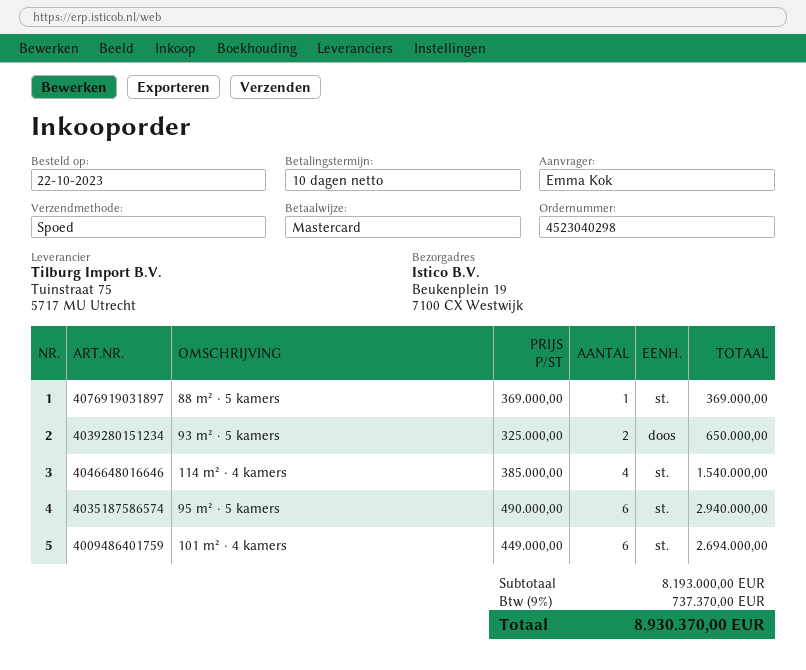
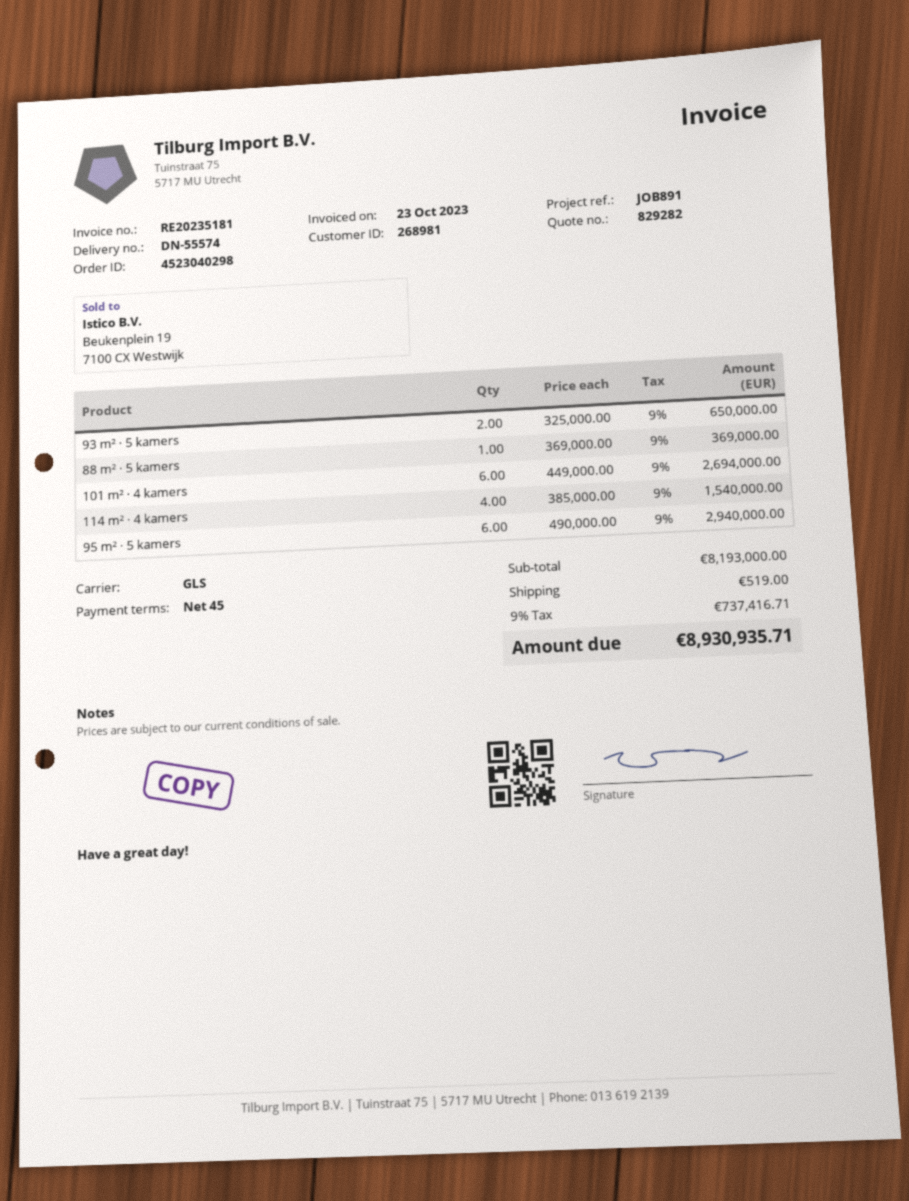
payment terms: 10 days -> 45 days
shipping method: express -> GLS
shipping: none -> 519.00
tax: 9% = 737370.00 -> 9% = 737416.71
total: 8930370.00 -> 8930935.71

